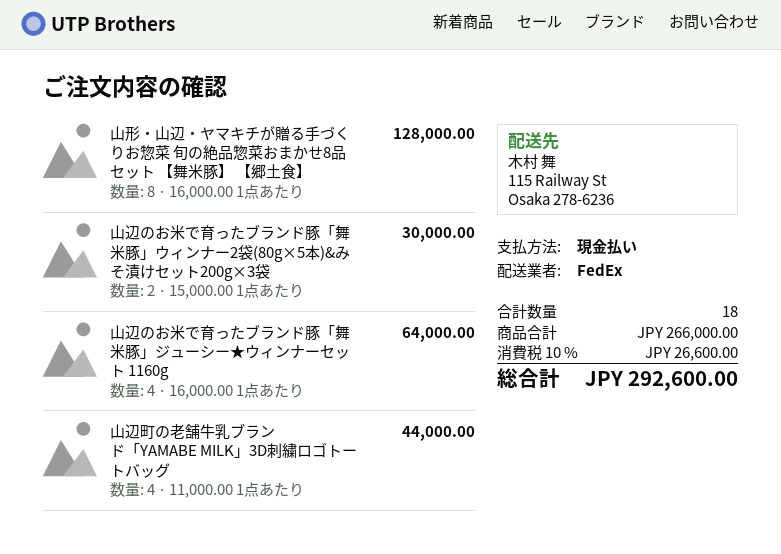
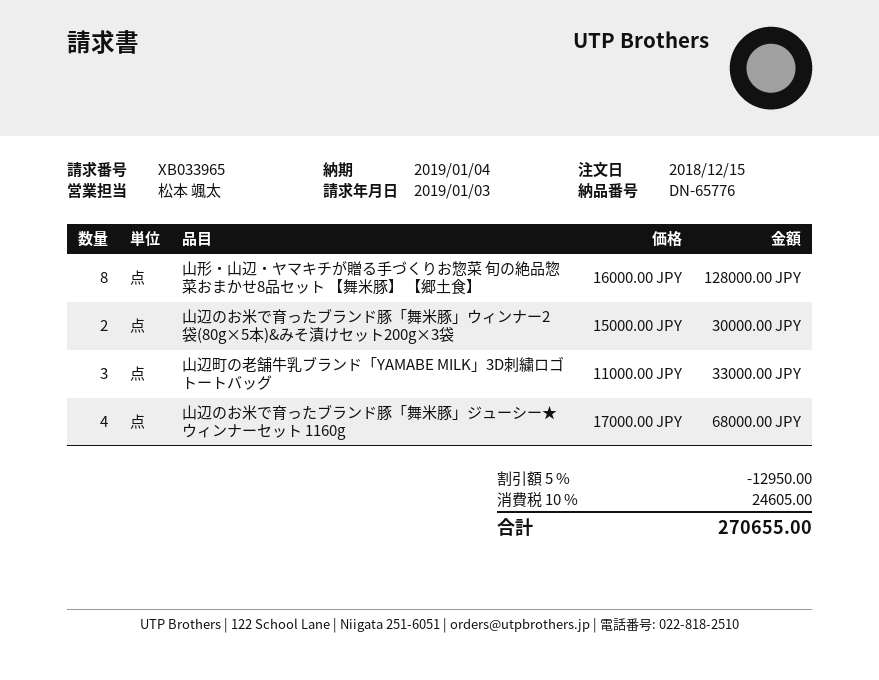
山辺のお米で育ったブランド豚「舞米豚」ジューシー★ウィンナーセット 1160g: 4 x 16000.00 = 64000.00 -> 4 x 17000.00 = 68000.00
山辺町の老舗牛乳ブランド「YAMABE MILK」3D刺繍ロゴトートバッグ: 4 x 11000.00 = 44000.00 -> 3 x 11000.00 = 33000.00
discount: none -> 5% = 12950.00
tax: 10% = 26600.00 -> 10% = 24605.00
total: 292600.00 -> 270655.00

